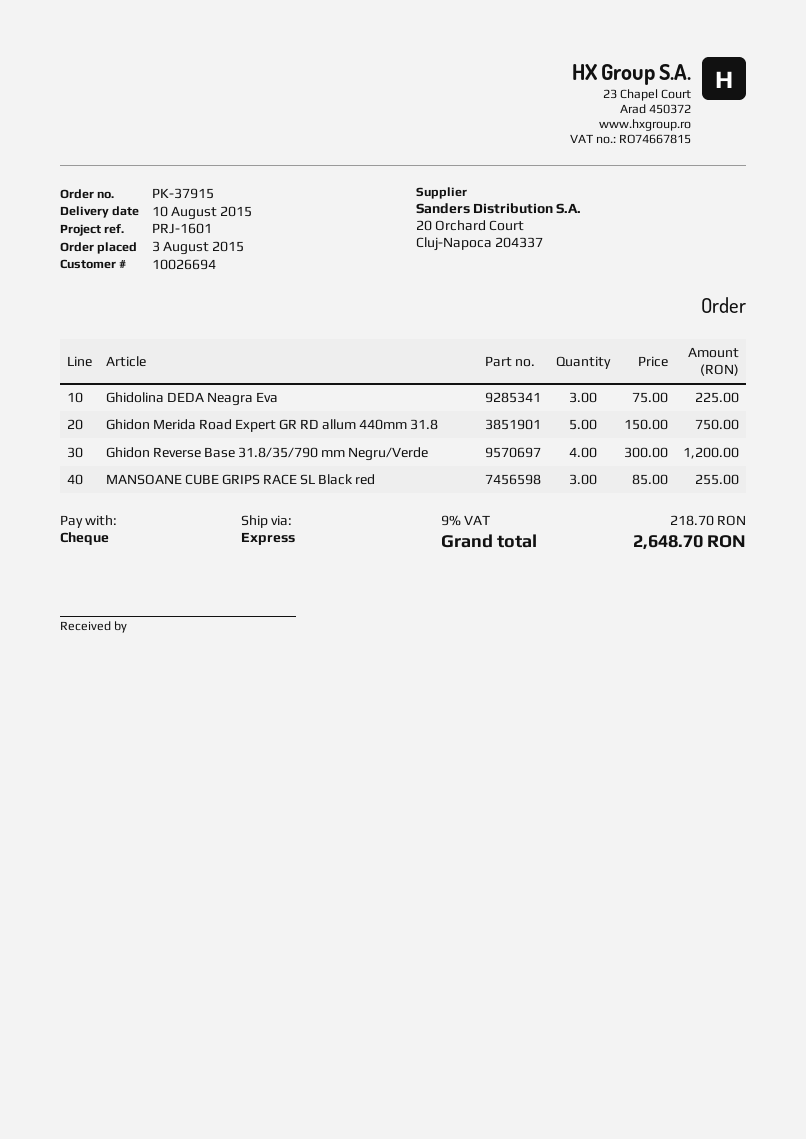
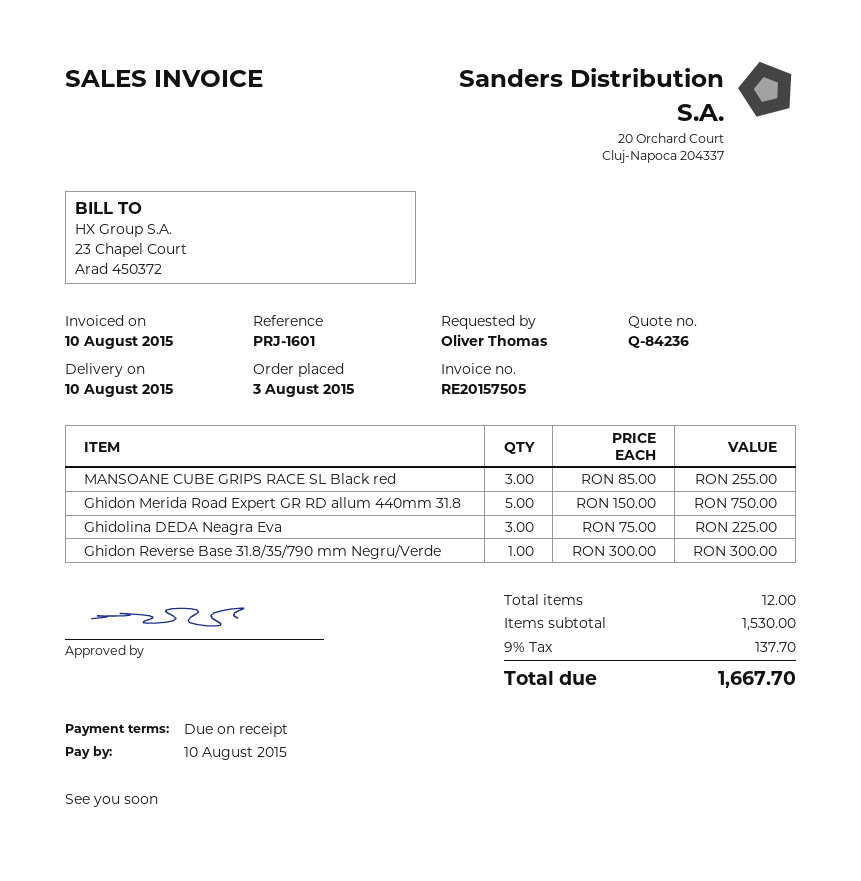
Ghidon Reverse Base 31.8/35/790 mm Negru/Verde: 4 x 300.00 = 1200.00 -> 1 x 300.00 = 300.00
tax: 9% = 218.70 -> 9% = 137.70
total: 2648.70 -> 1667.70

